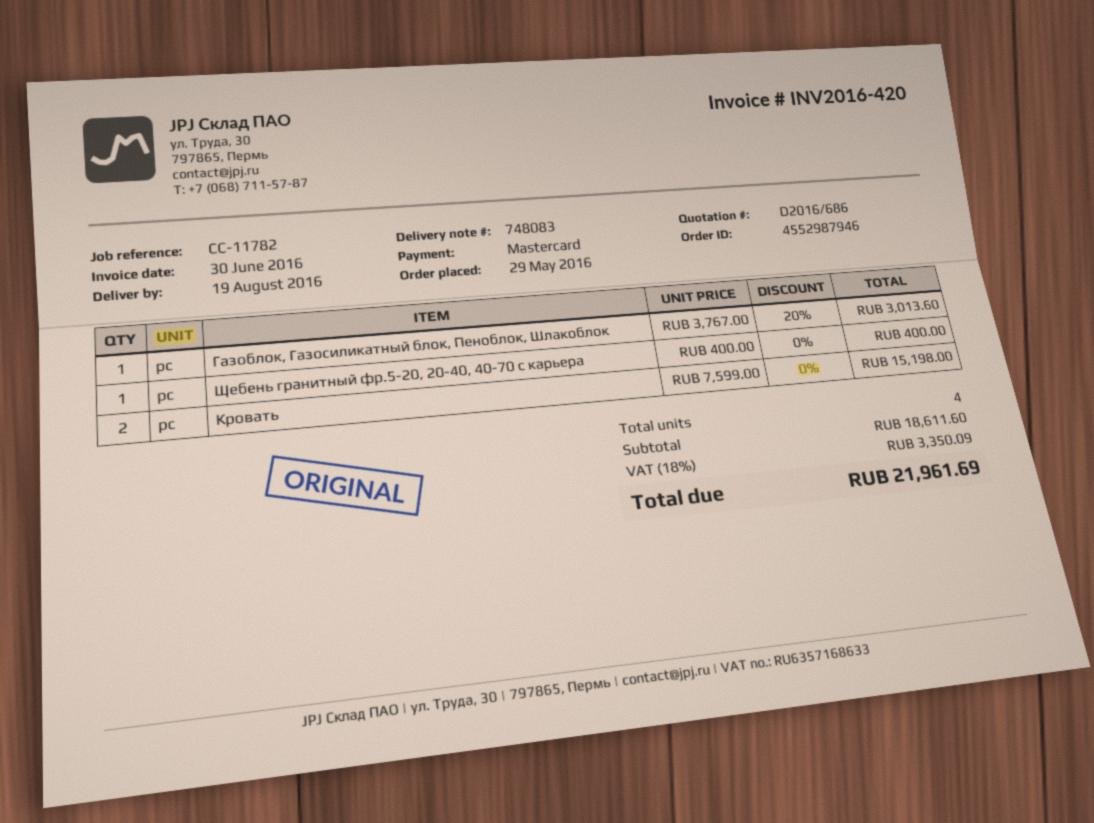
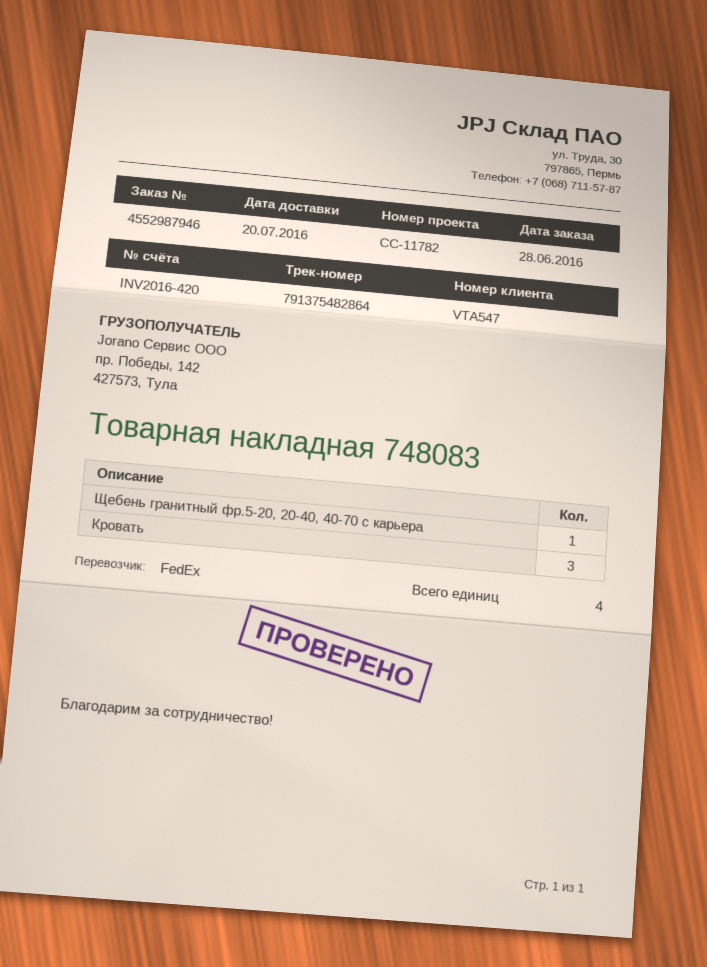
order date: 2016-05-29 -> 2016-06-28
delivery date: 2016-08-19 -> 2016-07-20
Газоблок, Газосиликатный блок, Пеноблок, Шлакоблок: 1 -> none
Кровать: 2 -> 3

